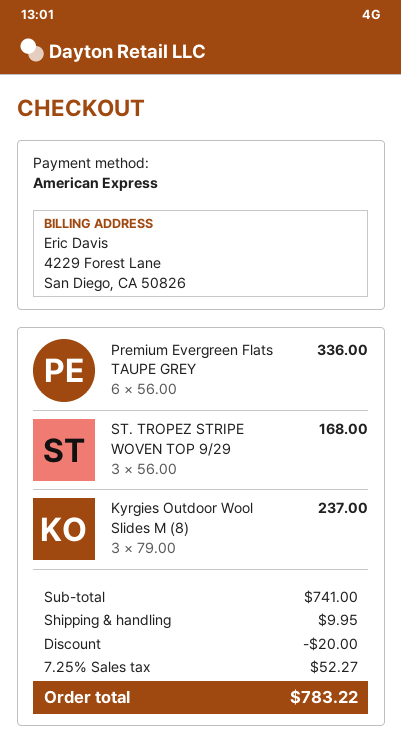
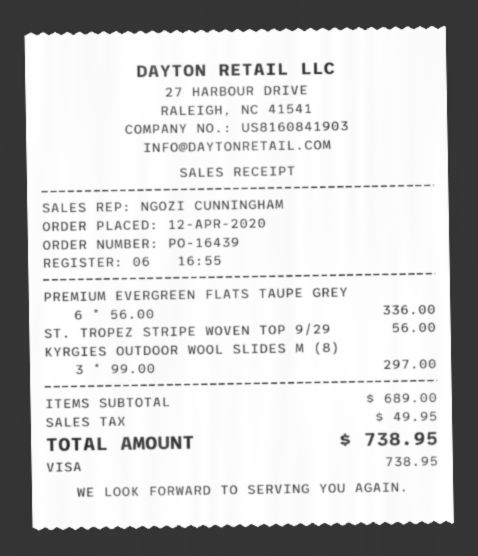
payment method: American Express -> Visa
ST. TROPEZ STRIPE WOVEN TOP 9/29: 3 x 56.00 = 168.00 -> 1 x 56.00 = 56.00
Kyrgies Outdoor Wool Slides M (8): 3 x 79.00 = 237.00 -> 3 x 99.00 = 297.00
subtotal: 741.00 -> 689.00
discount: 20.00 -> none
shipping: 9.95 -> none
tax: 52.27 -> 49.95
total: 783.22 -> 738.95

